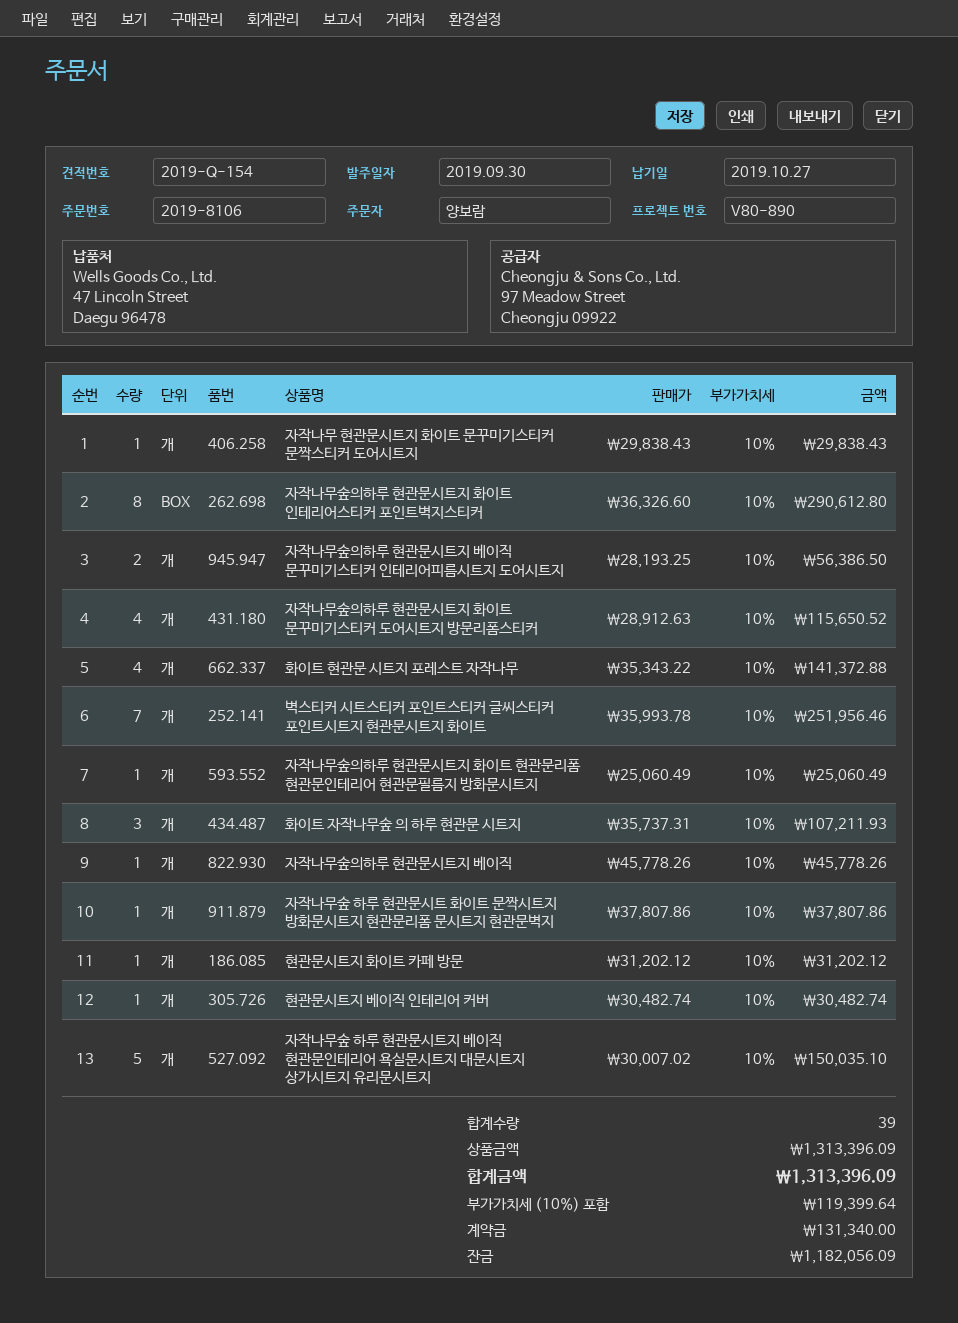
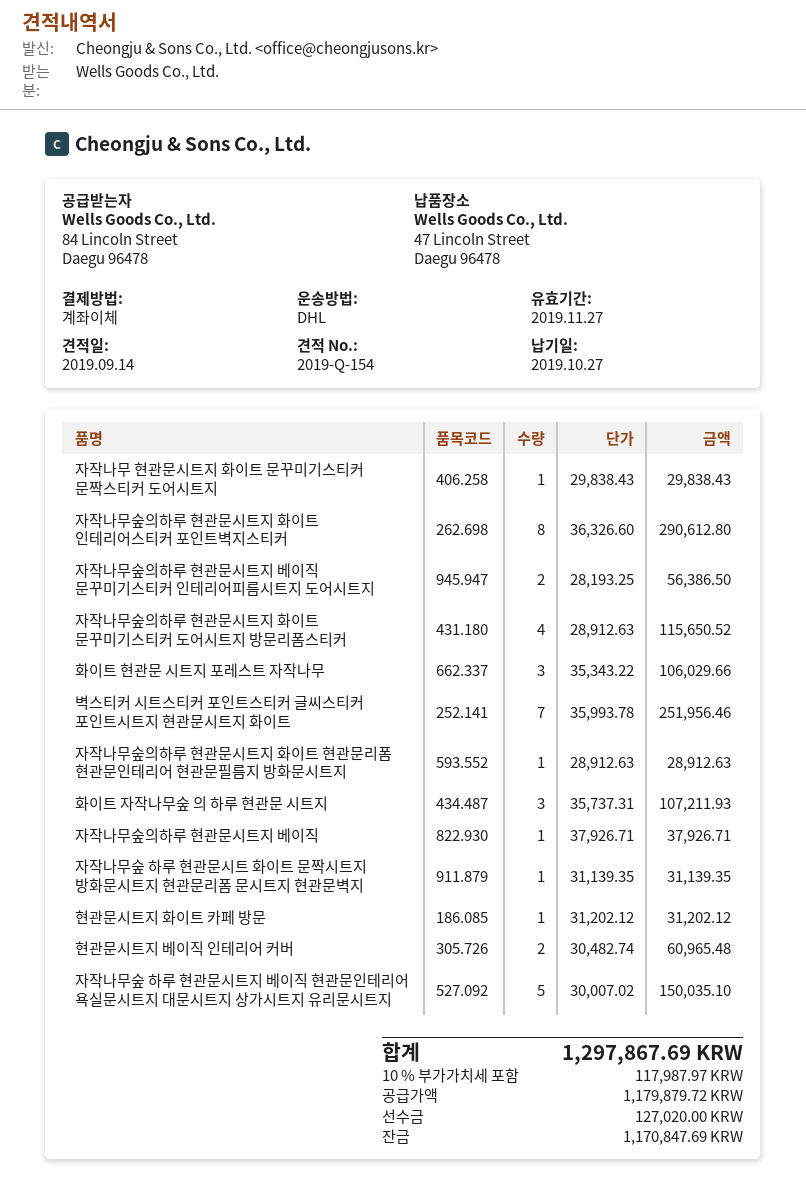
화이트 현관문 시트지 포레스트 자작나무: 4 x 35343.22 = 141372.88 -> 3 x 35343.22 = 106029.66
자작나무숲의하루 현관문시트지 화이트 현관문리폼 현관문인테리어 현관문필름지 방화문시트지: 1 x 25060.49 = 25060.49 -> 1 x 28912.63 = 28912.63
자작나무숲의하루 현관문시트지 베이직: 1 x 45778.26 = 45778.26 -> 1 x 37926.71 = 37926.71
자작나무숲 하루 현관문시트 화이트 문짝시트지 방화문시트지 현관문리폼 문시트지 현관문벽지: 1 x 37807.86 = 37807.86 -> 1 x 31139.35 = 31139.35
현관문시트지 베이직 인테리어 커버: 1 x 30482.74 = 30482.74 -> 2 x 30482.74 = 60965.48
tax: 10% = 119399.64 -> 10% = 117987.97
total: 1313396.09 -> 1297867.69
deposit: 131340.00 -> 127020.00
balance: 1182056.09 -> 1170847.69

